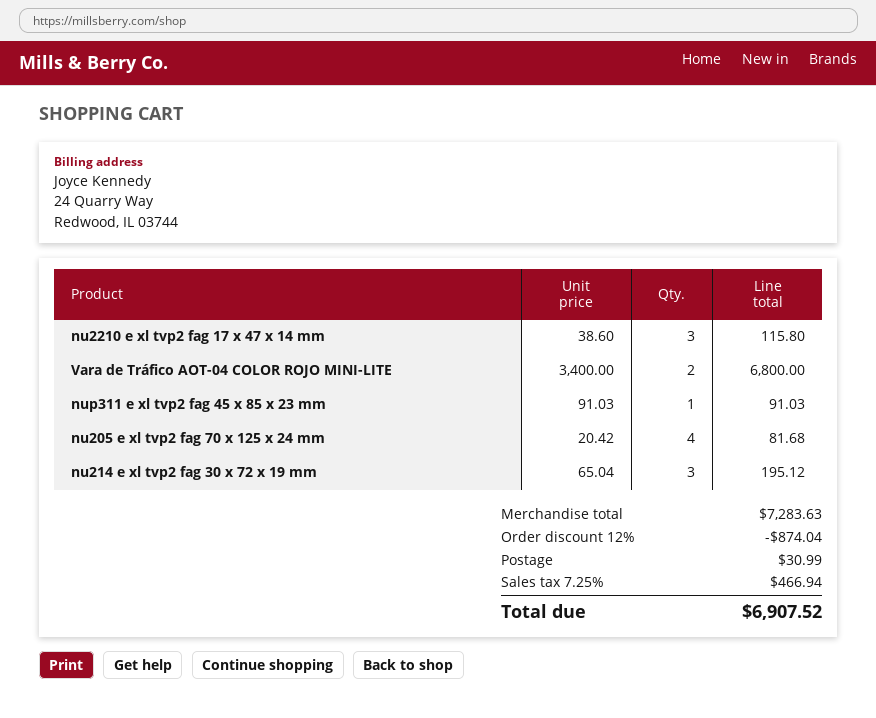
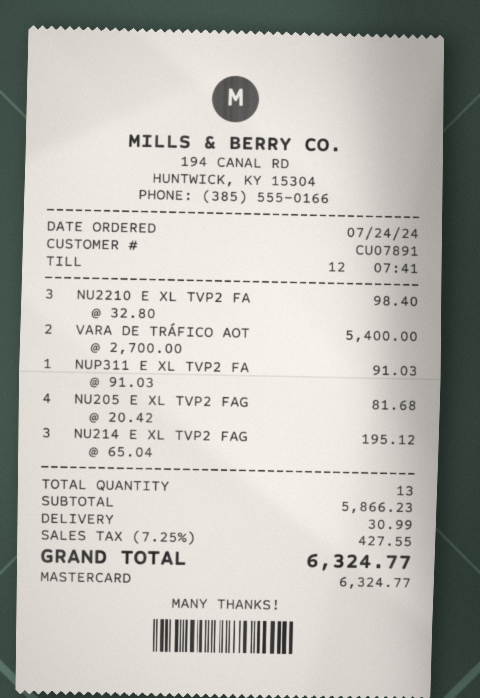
nu2210 e xl tvp2 fag 17 x 47 x 14 mm: 3 x 38.60 = 115.80 -> 3 x 32.80 = 98.40
Vara de Tráfico AOT-04 COLOR ROJO MINI-LITE: 2 x 3400.00 = 6800.00 -> 2 x 2700.00 = 5400.00
subtotal: 7283.63 -> 5866.23
discount: 12% = 874.04 -> none
tax: 7.25% = 466.94 -> 7.25% = 427.55
total: 6907.52 -> 6324.77

